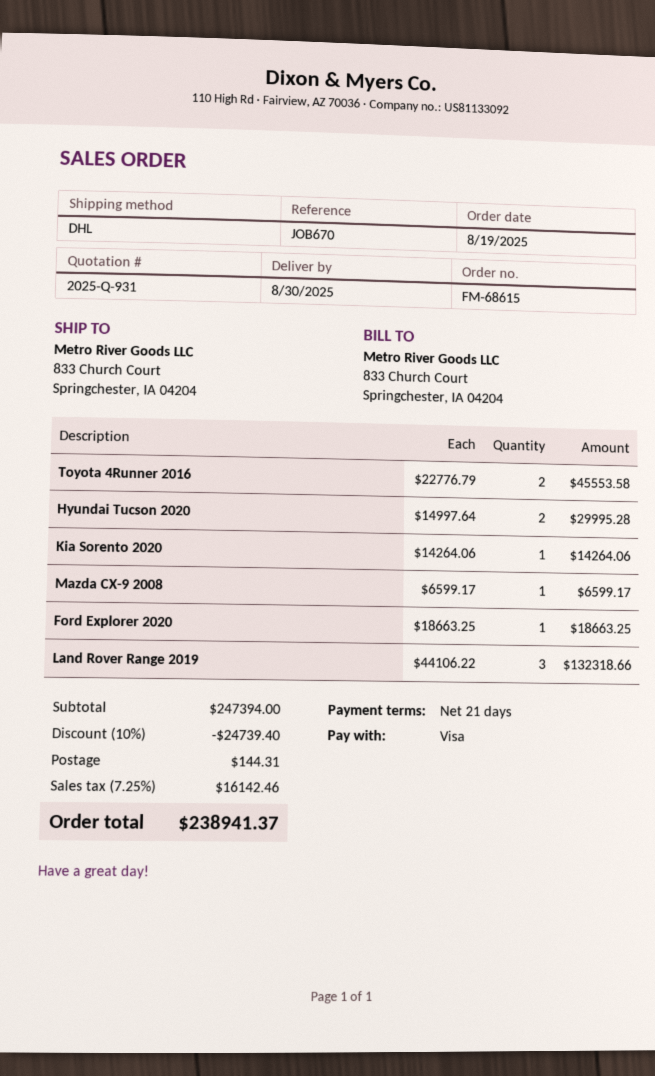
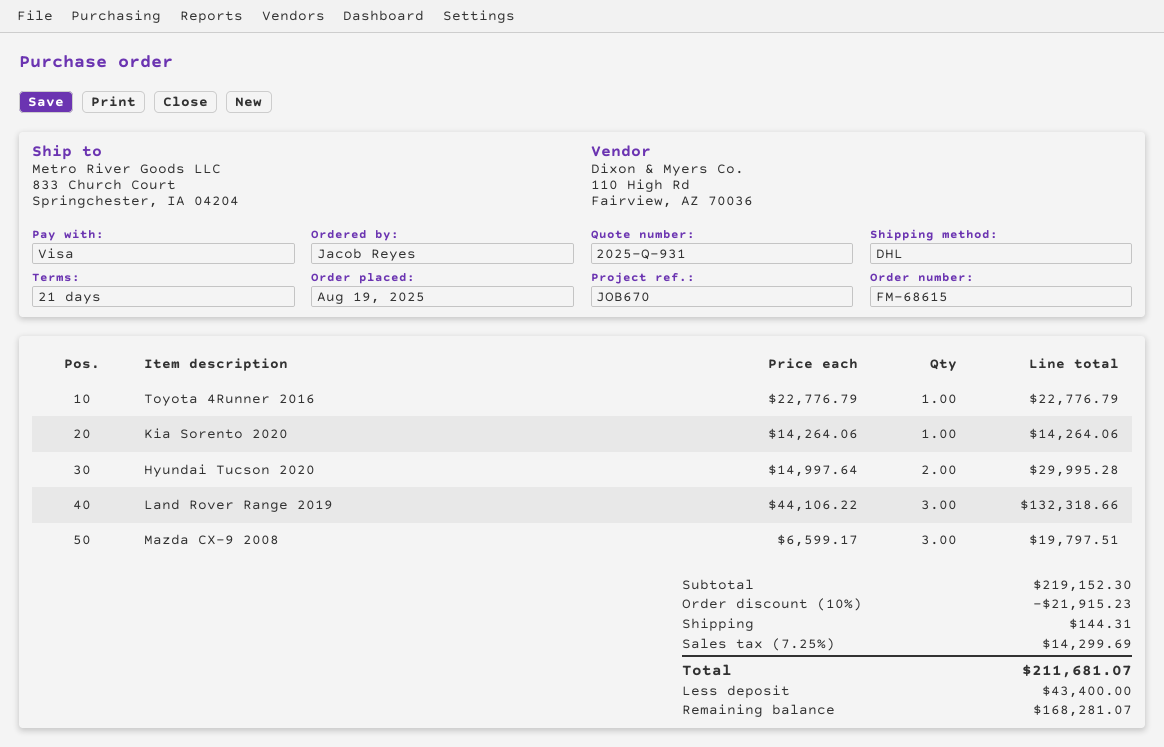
Toyota 4Runner 2016: 2 x 22776.79 = 45553.58 -> 1 x 22776.79 = 22776.79
Mazda CX-9 2008: 1 x 6599.17 = 6599.17 -> 3 x 6599.17 = 19797.51
Ford Explorer 2020: 1 x 18663.25 = 18663.25 -> none
subtotal: 247394.00 -> 219152.30
discount: 10% = 24739.40 -> 10% = 21915.23
tax: 7.25% = 16142.46 -> 7.25% = 14299.69
total: 238941.37 -> 211681.07

